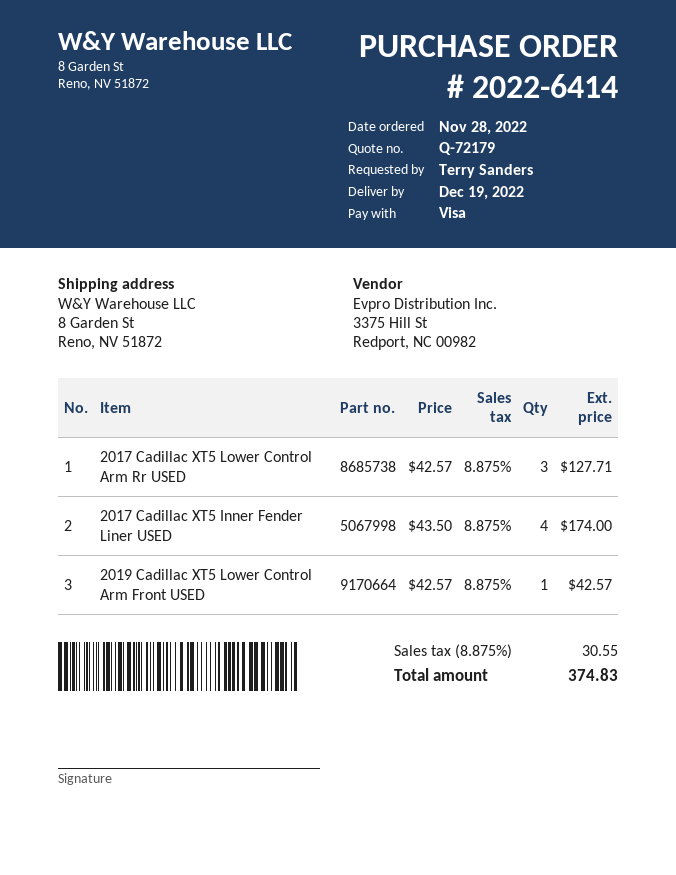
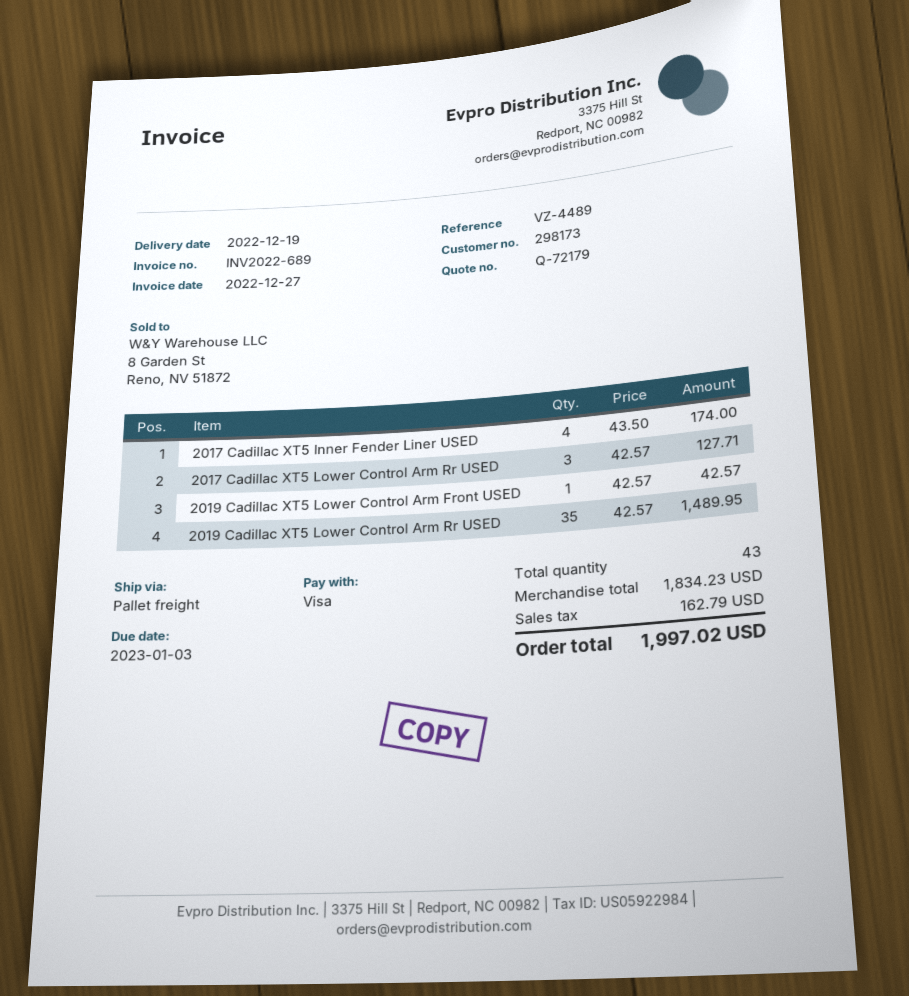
2019 Cadillac XT5 Lower Control Arm Rr USED: none -> 35 x 42.57 = 1489.95
tax: 30.55 -> 162.79
total: 374.83 -> 1997.02

